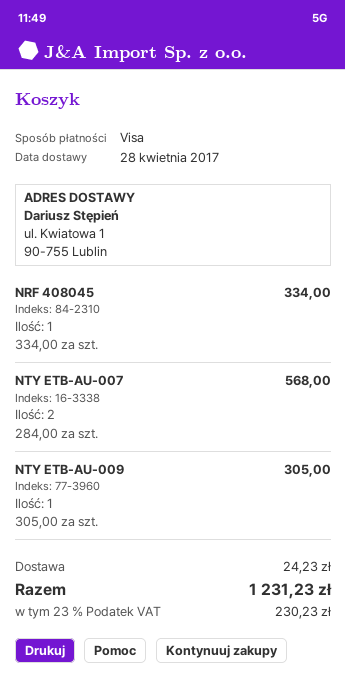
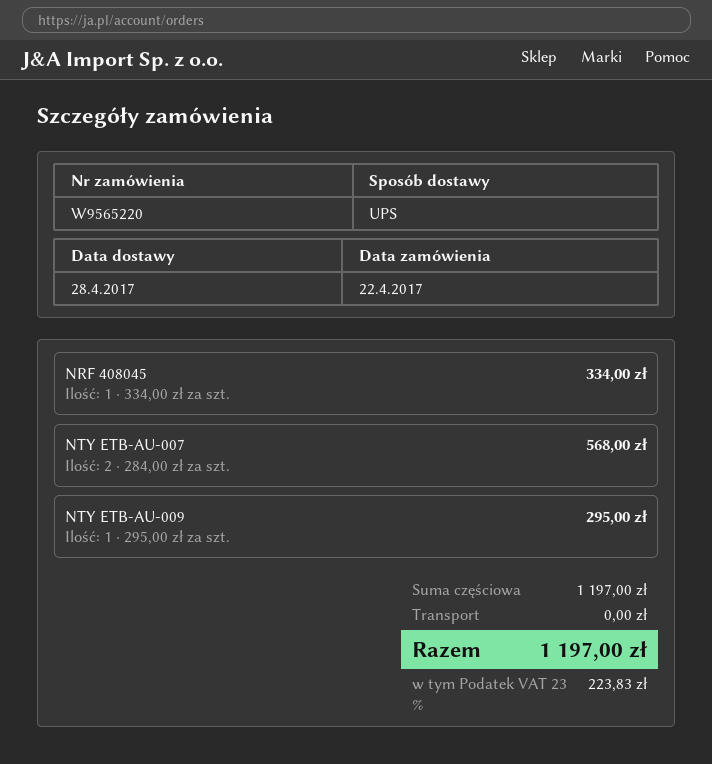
NTY ETB-AU-009: 1 x 305.00 = 305.00 -> 1 x 295.00 = 295.00
shipping: 24.23 -> 0.00
tax: 23% = 230.23 -> 23% = 223.83
total: 1231.23 -> 1197.00

